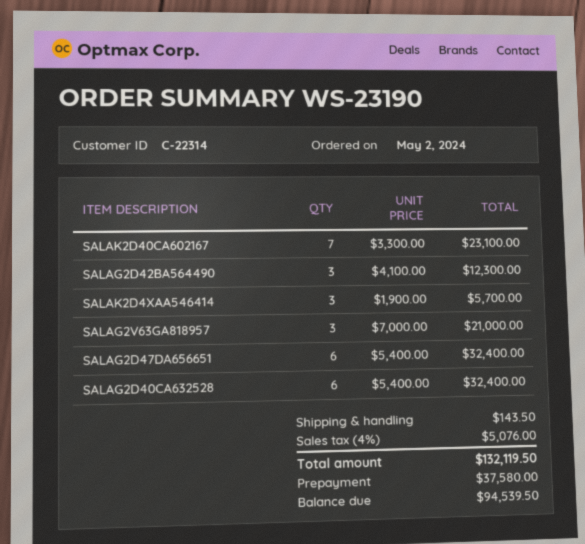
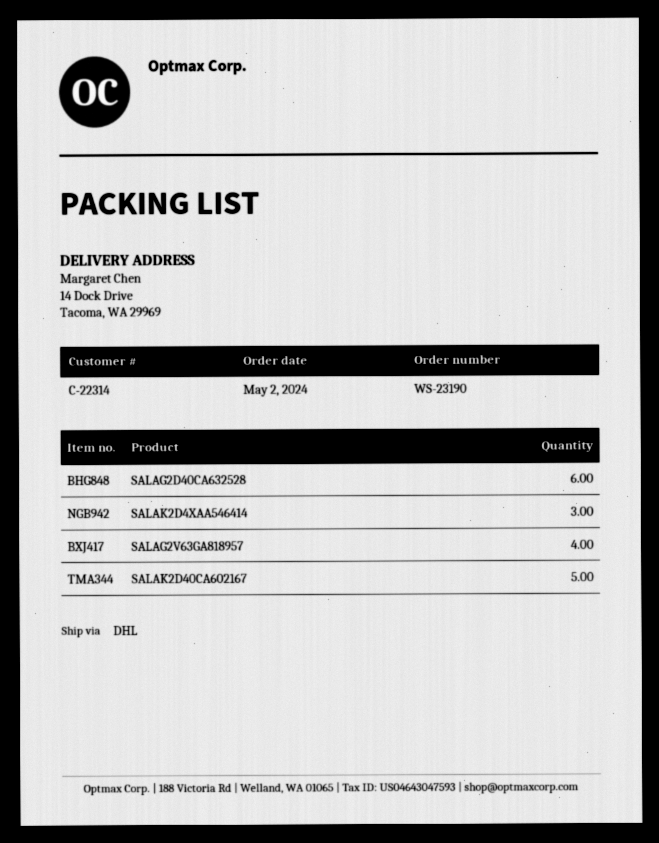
SALAK2D40CA602167: 7 -> 5
SALAG2D42BA564490: 3 -> none
SALAG2V63GA818957: 3 -> 4
SALAG2D47DA656651: 6 -> none

